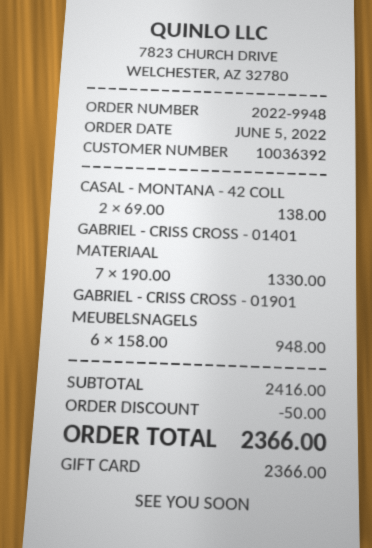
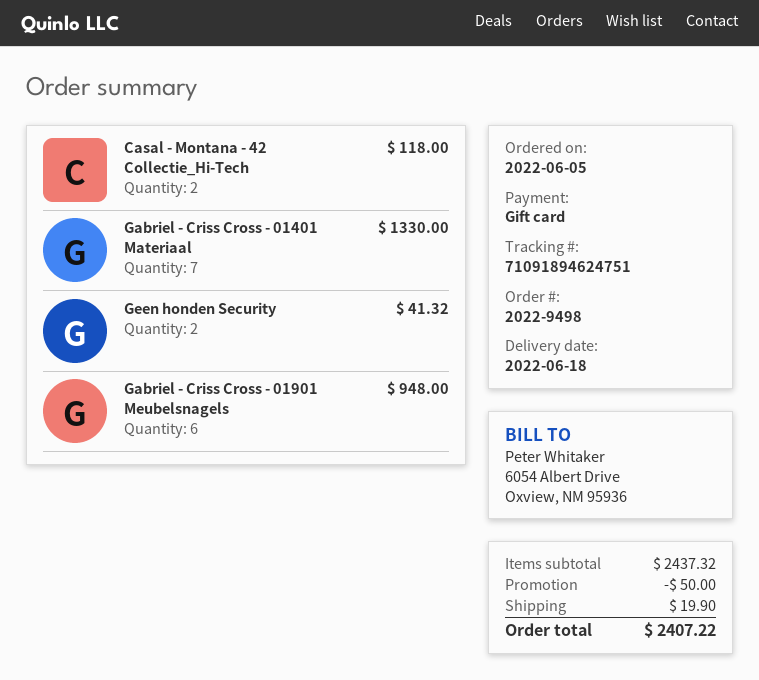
order number: 2022-9948 -> 2022-9498
CASAL - MONTANA - 42 COLL: 2 for 138.00 -> 2 for 118.00
Geen honden Security: none -> 2 for 41.32
subtotal: 2416.00 -> 2437.32
shipping: none -> 19.90
total: 2366.00 -> 2407.22

